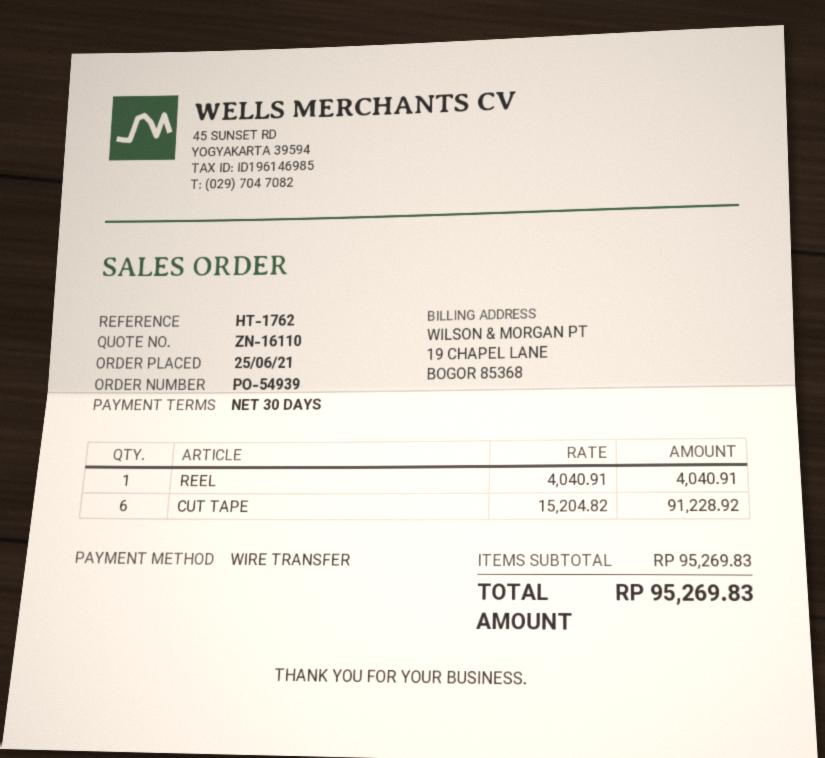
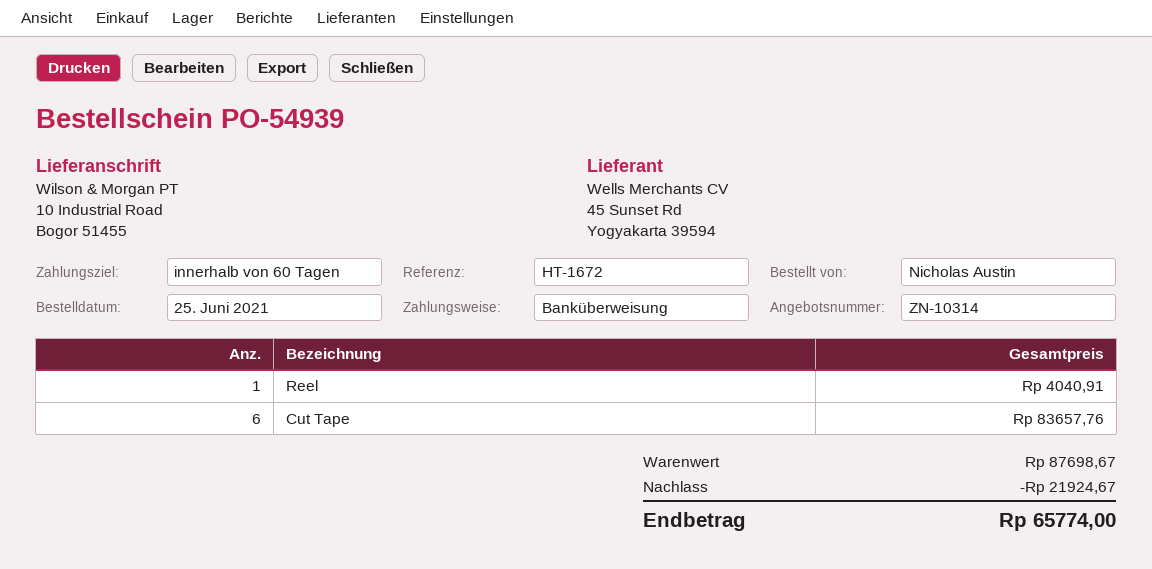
quote number: ZN-16110 -> ZN-10314
payment terms: 30 days -> 60 days
reference: HT-1762 -> HT-1672
CUT TAPE: 6 for 91228.92 -> 6 for 83657.76
subtotal: 95269.83 -> 87698.67
discount: none -> 21924.67
total: 95269.83 -> 65774.00

